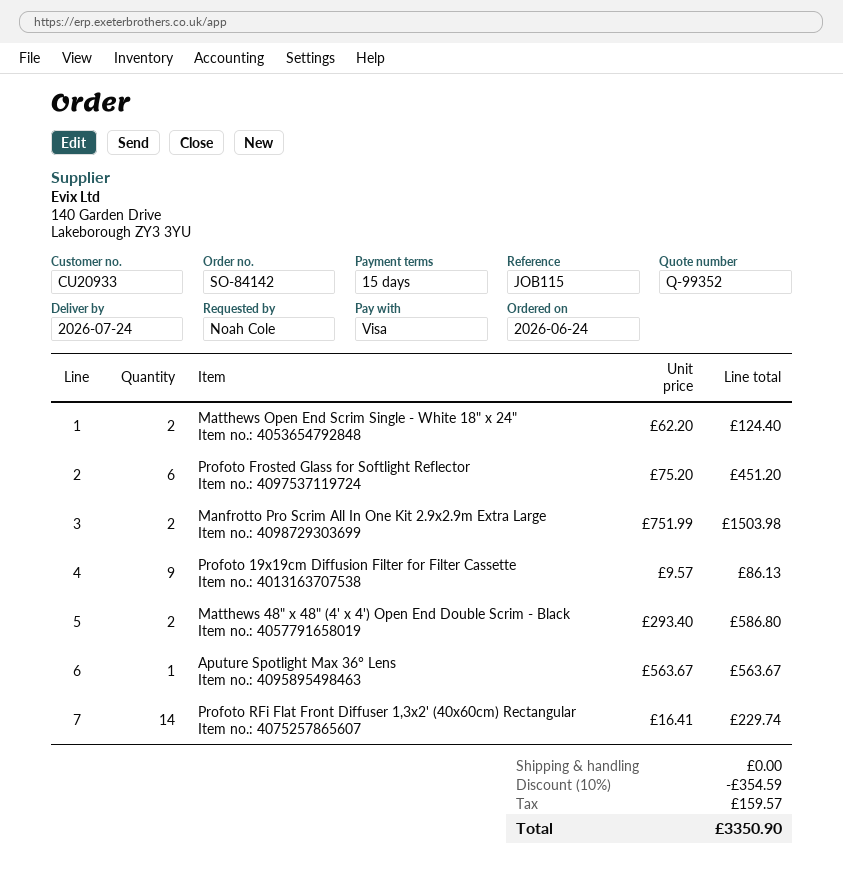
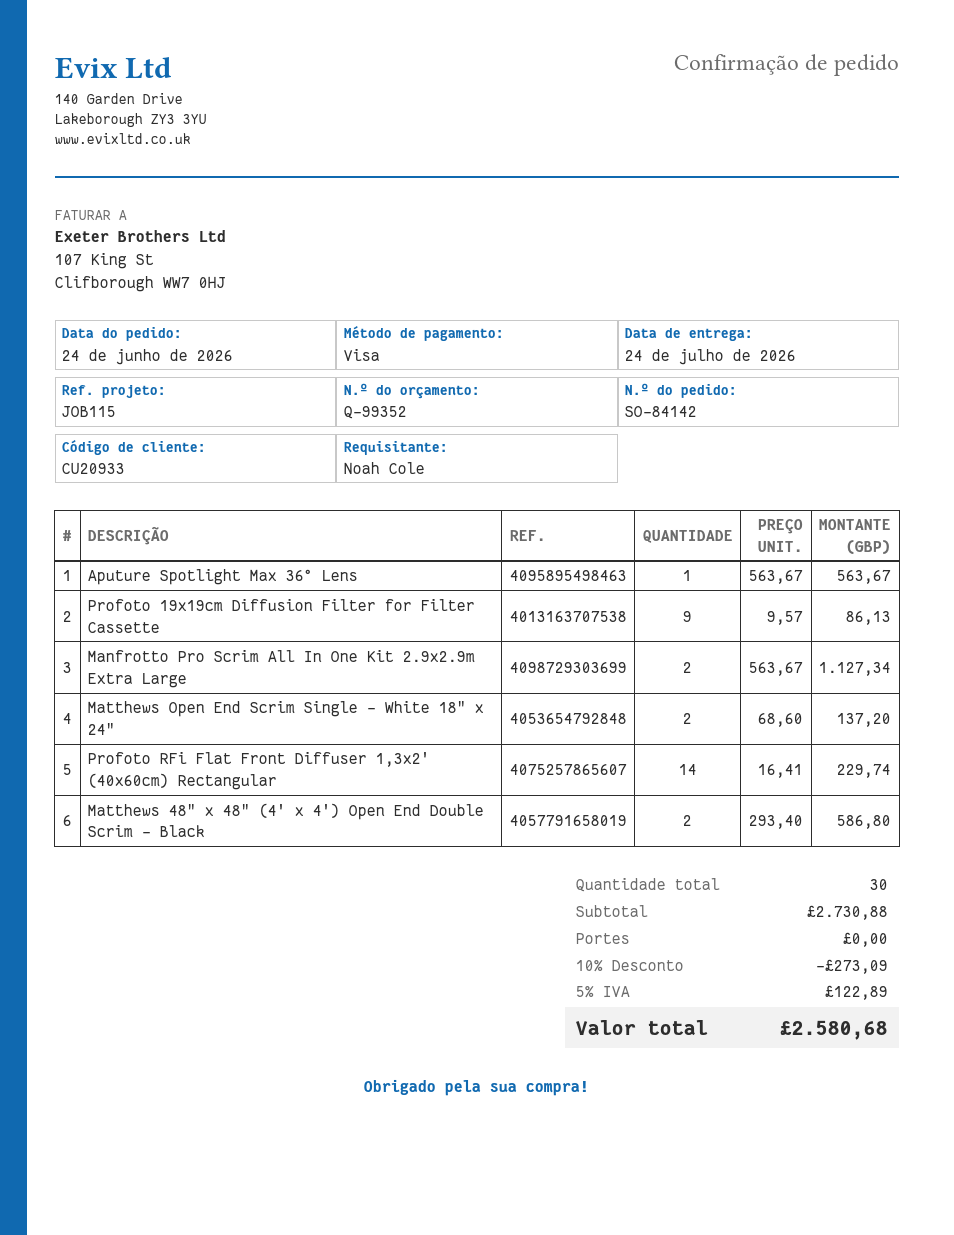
Matthews Open End Scrim Single - White 18" x 24": 2 x 62.20 = 124.40 -> 2 x 68.60 = 137.20
Profoto Frosted Glass for Softlight Reflector: 6 x 75.20 = 451.20 -> none
Manfrotto Pro Scrim All In One Kit 2.9x2.9m Extra Large: 2 x 751.99 = 1503.98 -> 2 x 563.67 = 1127.34
discount: 10% = 354.59 -> 10% = 273.09
tax: 159.57 -> 122.89
total: 3350.90 -> 2580.68

